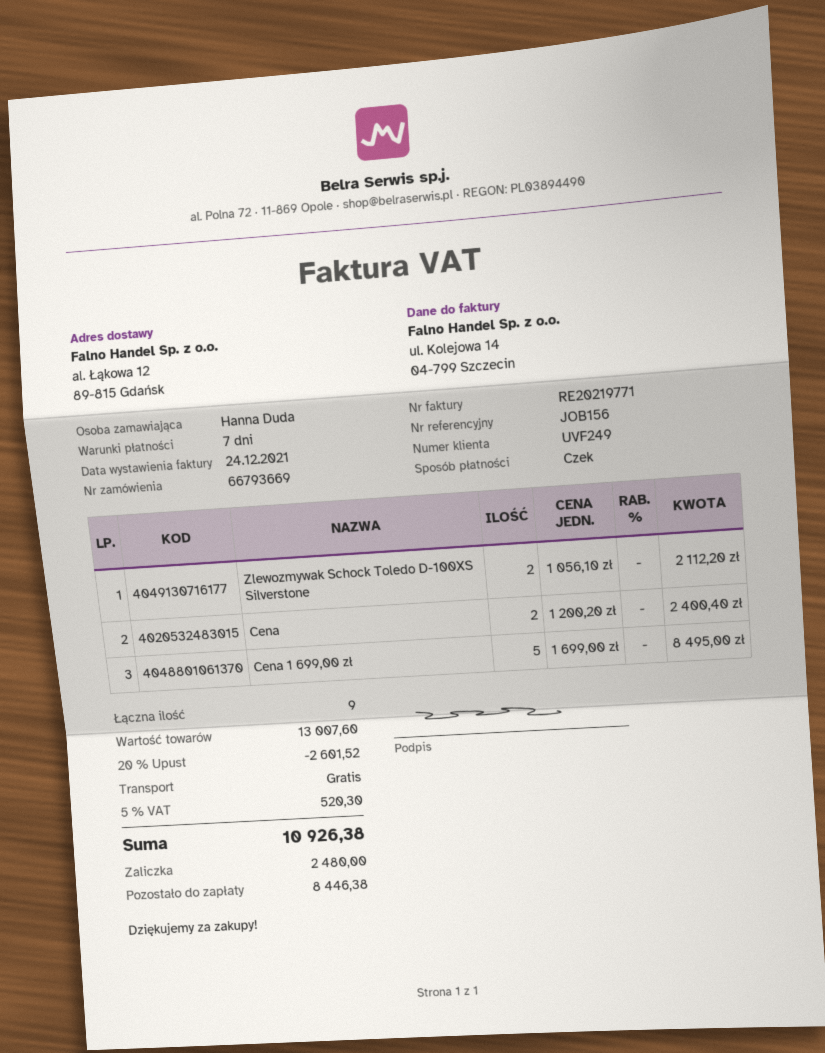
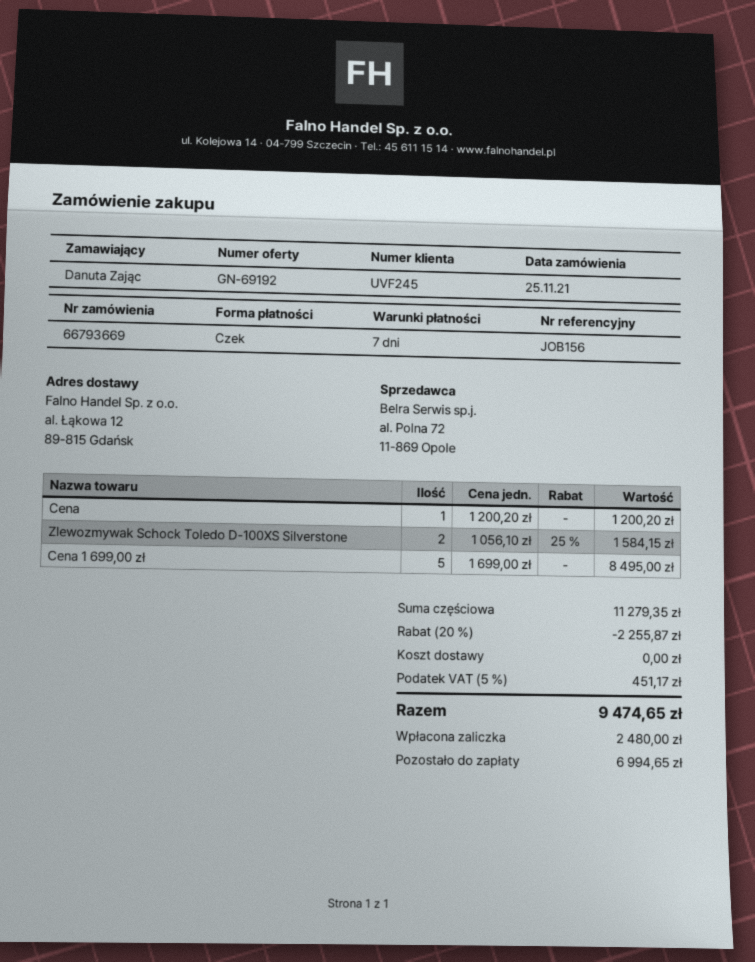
customer number: UVF249 -> UVF245
ordered by: Hanna Duda -> Danuta Zając
Zlewozmywak Schock Toledo D-100XS Silverstone: 2 x 1056.10 = 2112.20 -> 2 x 1056.10 - 25% = 1584.15
Cena: 2 x 1200.20 = 2400.40 -> 1 x 1200.20 = 1200.20
subtotal: 13007.60 -> 11279.35
discount: 20% = 2601.52 -> 20% = 2255.87
tax: 5% = 520.30 -> 5% = 451.17
total: 10926.38 -> 9474.65
balance: 8446.38 -> 6994.65

